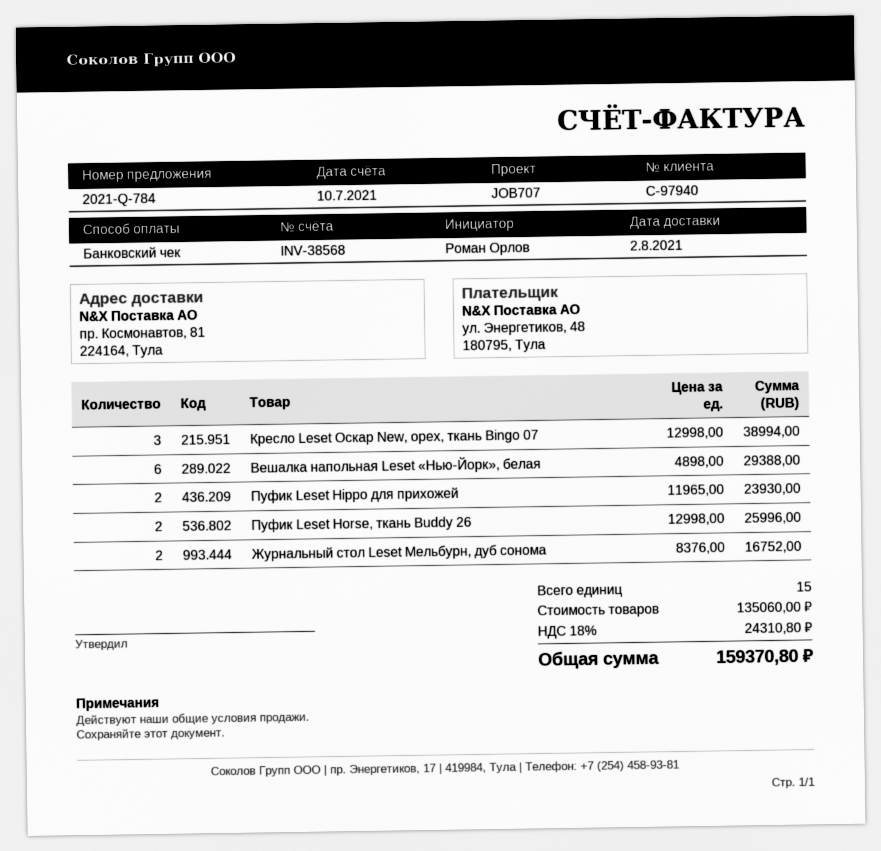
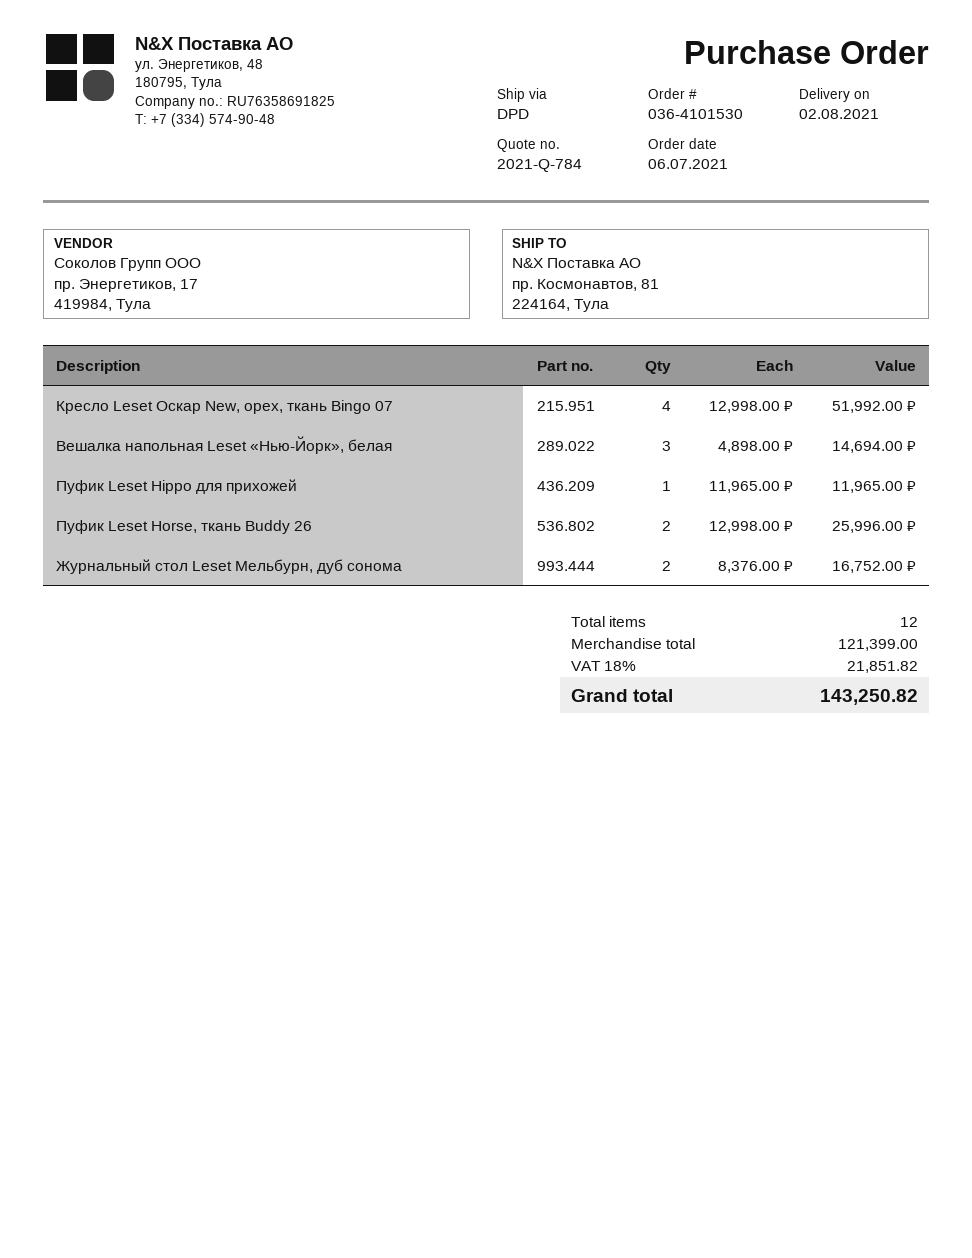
Кресло Leset Оскар New, орех, ткань Bingo 07: 3 x 12998.00 = 38994.00 -> 4 x 12998.00 = 51992.00
Вешалка напольная Leset «Нью-Йорк», белая: 6 x 4898.00 = 29388.00 -> 3 x 4898.00 = 14694.00
Пуфик Leset Hippo для прихожей: 2 x 11965.00 = 23930.00 -> 1 x 11965.00 = 11965.00
total quantity: 15 -> 12
subtotal: 135060.00 -> 121399.00
tax: 18% = 24310.80 -> 18% = 21851.82
total: 159370.80 -> 143250.82

